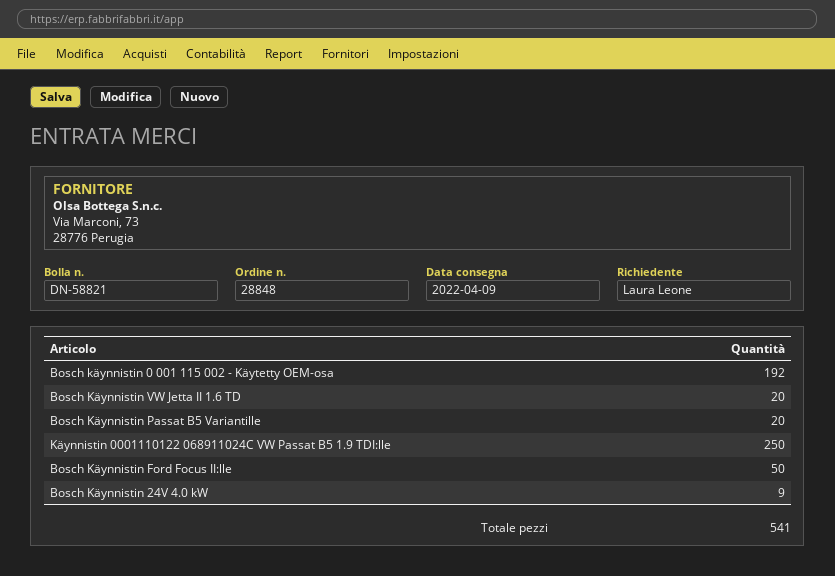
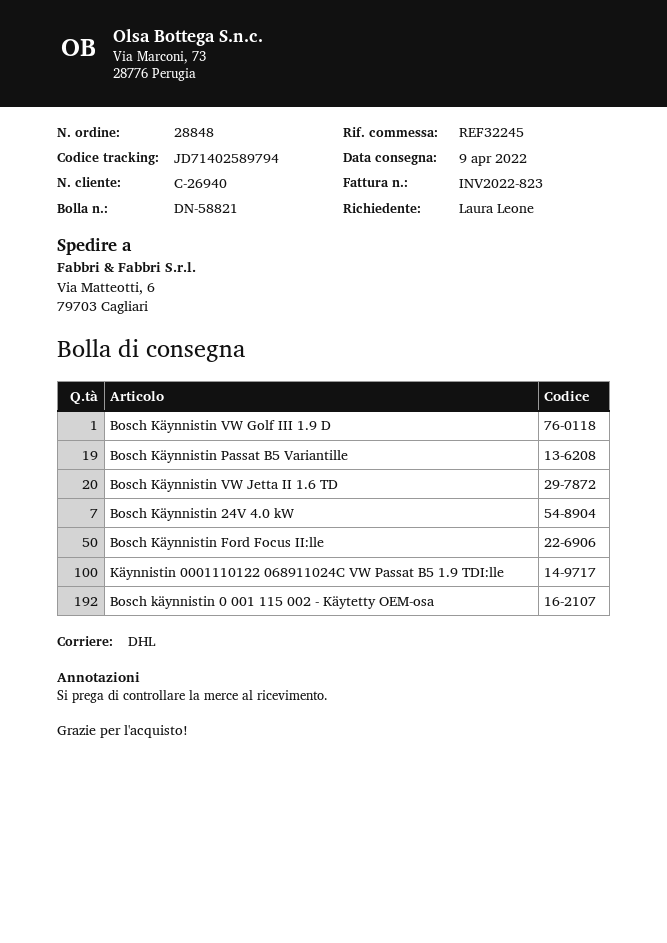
Bosch Käynnistin Passat B5 Variantille: 20 -> 19
Käynnistin 0001110122 068911024C VW Passat B5 1.9 TDI:lle: 250 -> 100
Bosch Käynnistin 24V 4.0 kW: 9 -> 7
Bosch Käynnistin VW Golf III 1.9 D: none -> 1

